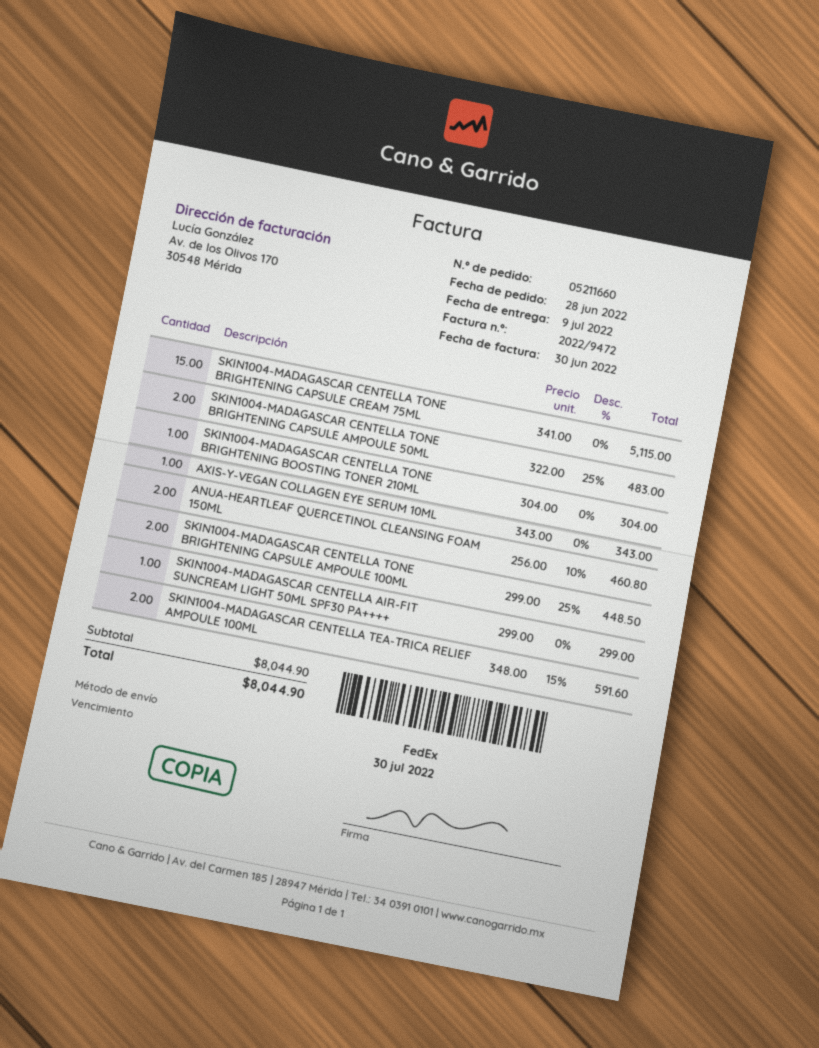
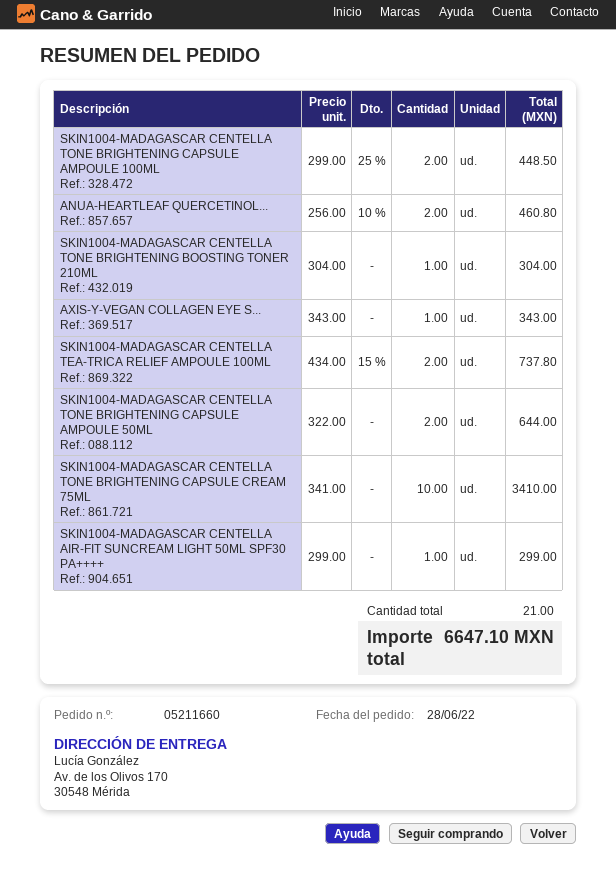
SKIN1004-MADAGASCAR CENTELLA TONE BRIGHTENING CAPSULE CREAM 75ML: 15 x 341.00 = 5115.00 -> 10 x 341.00 = 3410.00
SKIN1004-MADAGASCAR CENTELLA TONE BRIGHTENING CAPSULE AMPOULE 50ML: 2 x 322.00 - 25% = 483.00 -> 2 x 322.00 = 644.00
SKIN1004-MADAGASCAR CENTELLA TEA-TRICA RELIEF AMPOULE 100ML: 2 x 348.00 - 15% = 591.60 -> 2 x 434.00 - 15% = 737.80
total: 8044.90 -> 6647.10

